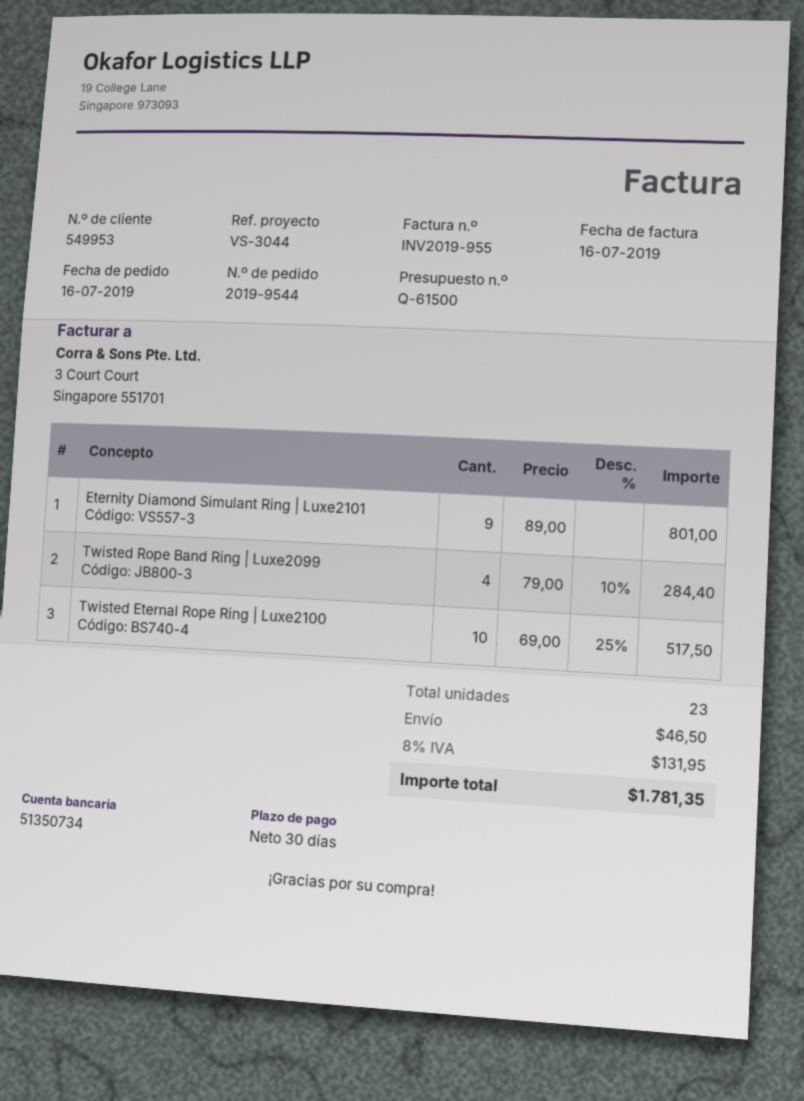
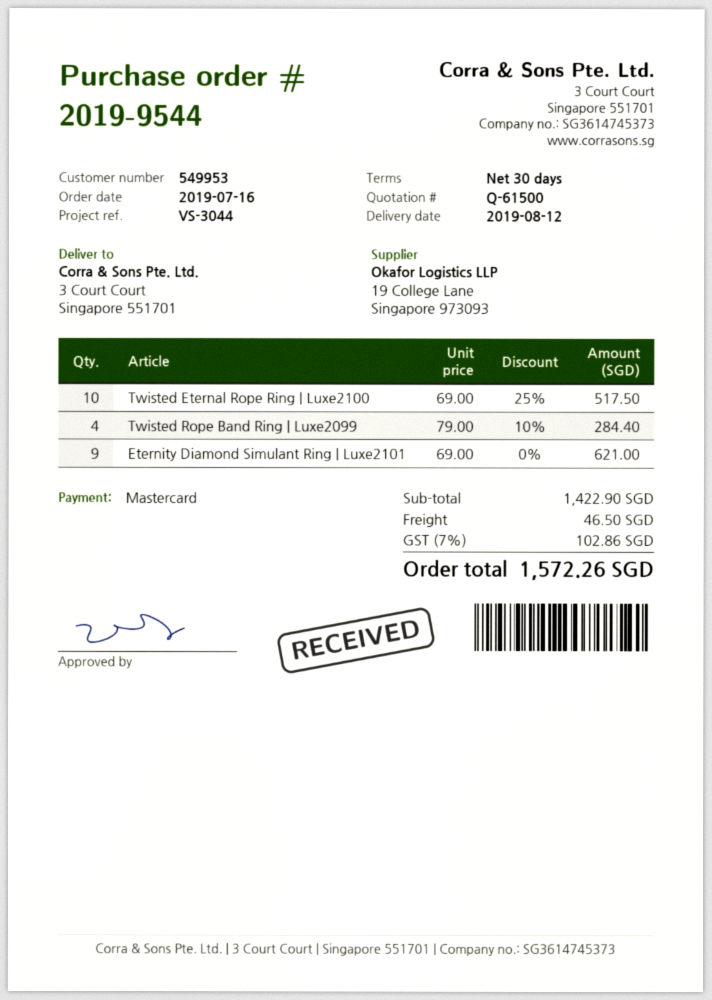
Eternity Diamond Simulant Ring | Luxe2101: 9 x 89.00 = 801.00 -> 9 x 69.00 = 621.00
tax: 8% = 131.95 -> 7% = 102.86
total: 1781.35 -> 1572.26

